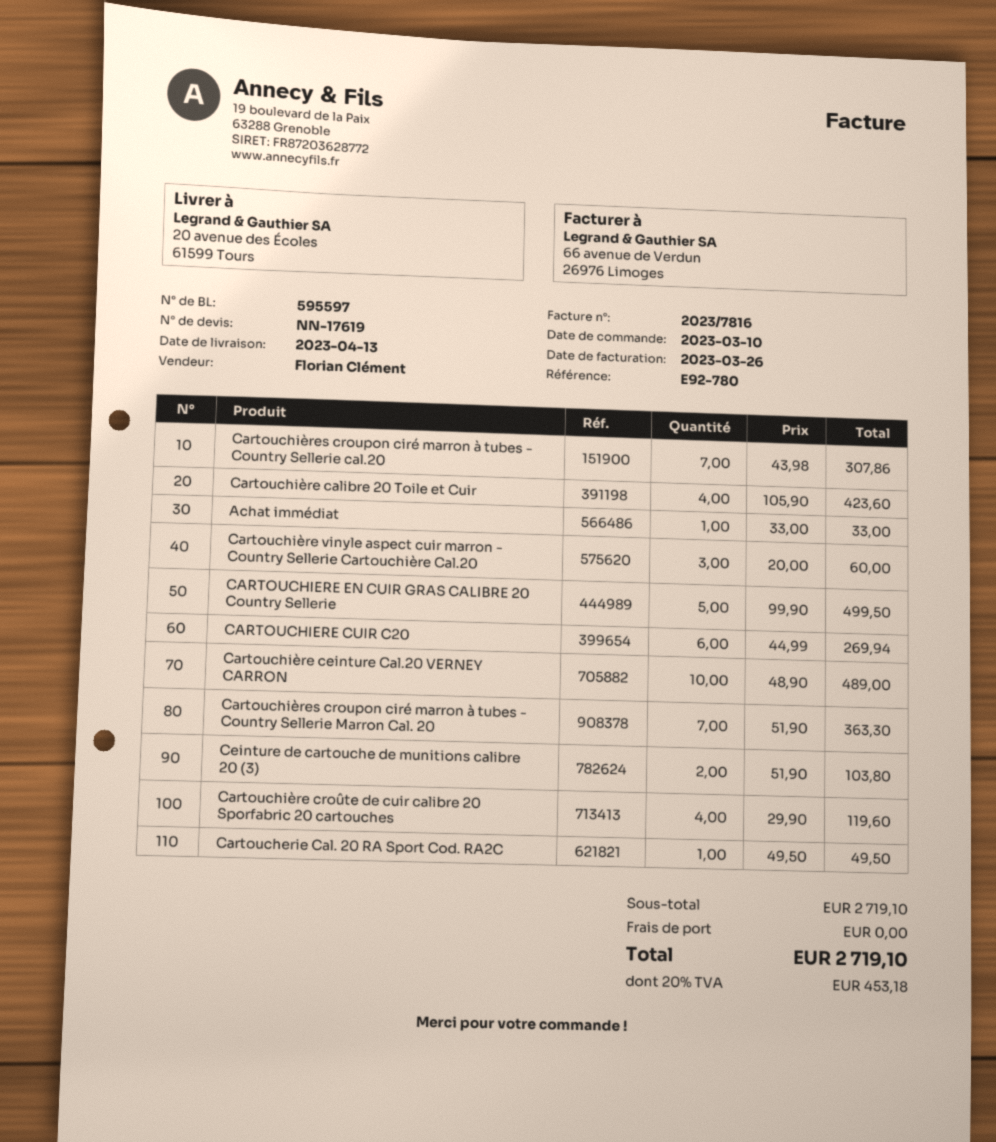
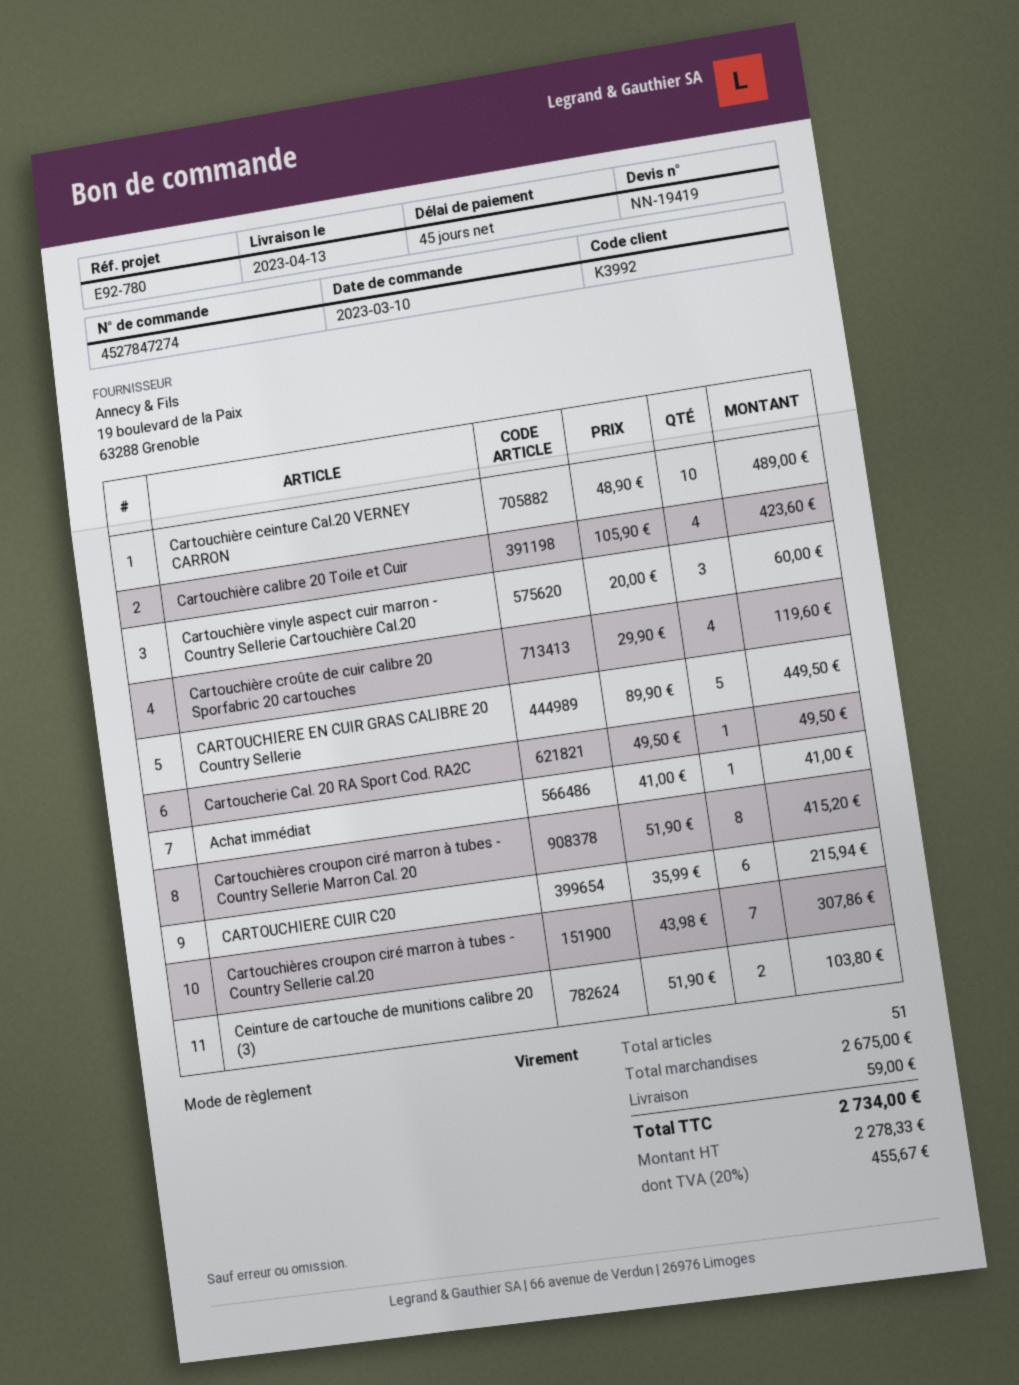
quote number: NN-17619 -> NN-19419
Achat immédiat: 1 x 33.00 = 33.00 -> 1 x 41.00 = 41.00
CARTOUCHIERE EN CUIR GRAS CALIBRE 20 Country Sellerie: 5 x 99.90 = 499.50 -> 5 x 89.90 = 449.50
CARTOUCHIERE CUIR C20: 6 x 44.99 = 269.94 -> 6 x 35.99 = 215.94
Cartouchières croupon ciré marron à tubes - Country Sellerie Marron Cal. 20: 7 x 51.90 = 363.30 -> 8 x 51.90 = 415.20
subtotal: 2719.10 -> 2675.00
shipping: 0.00 -> 59.00
tax: 20% = 453.18 -> 20% = 455.67
total: 2719.10 -> 2734.00

